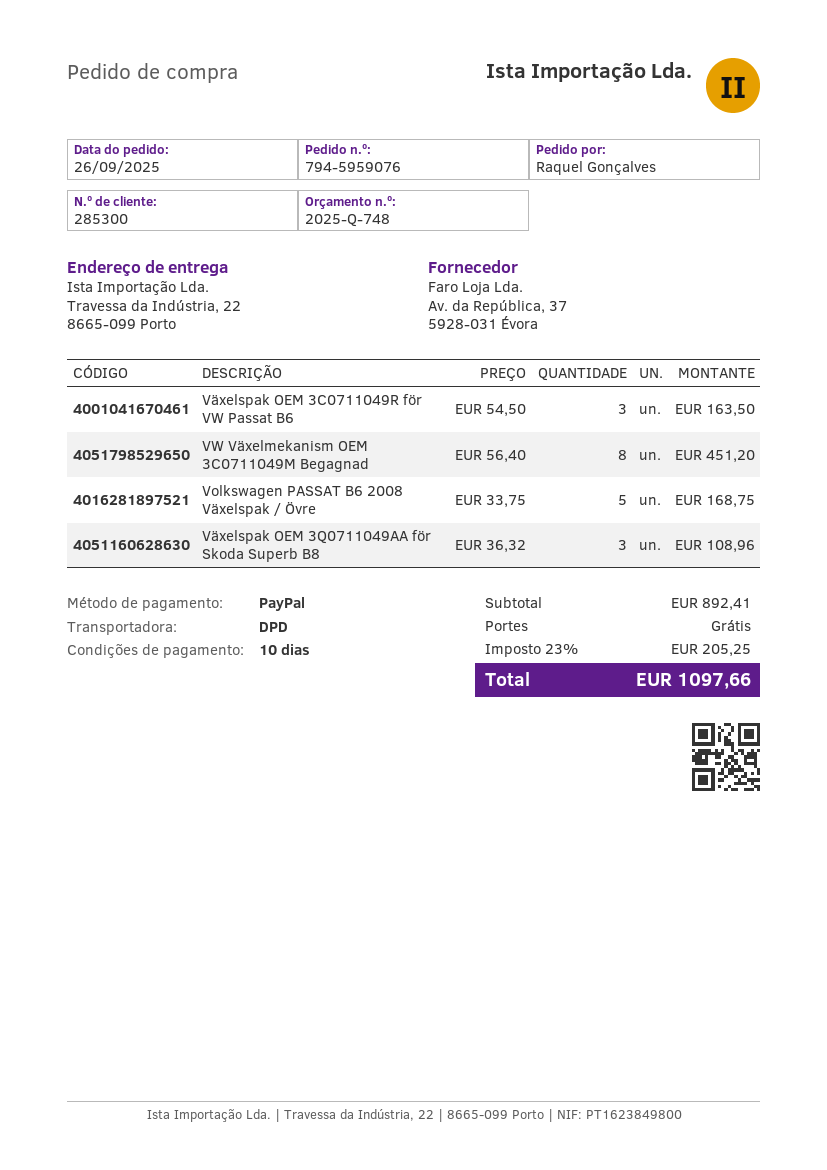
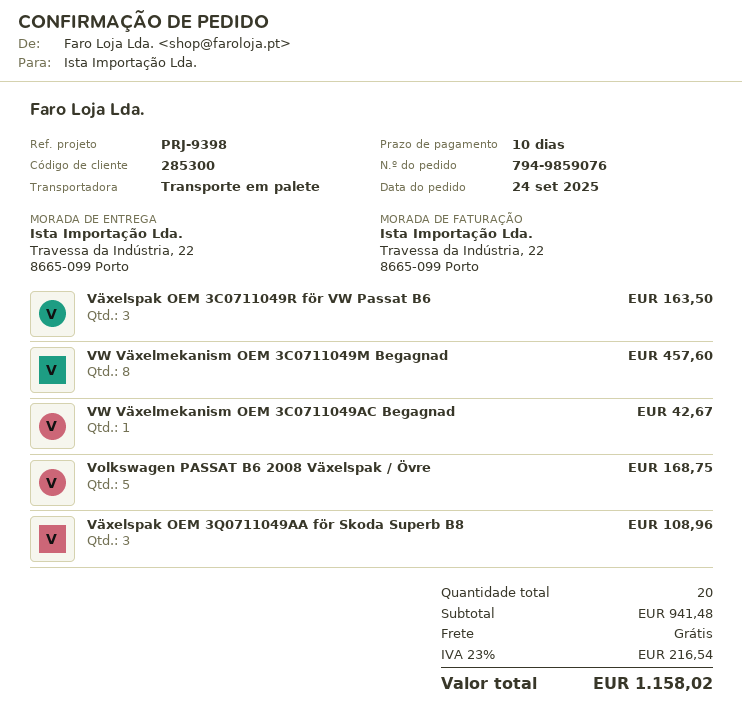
order number: 794-5959076 -> 794-9859076
order date: 2025-09-26 -> 2025-09-24
shipping method: DPD -> pallet freight
VW Växelmekanism OEM 3C0711049M Begagnad: 8 for 451.20 -> 8 for 457.60
VW Växelmekanism OEM 3C0711049AC Begagnad: none -> 1 for 42.67
subtotal: 892.41 -> 941.48
tax: 23% = 205.25 -> 23% = 216.54
total: 1097.66 -> 1158.02

